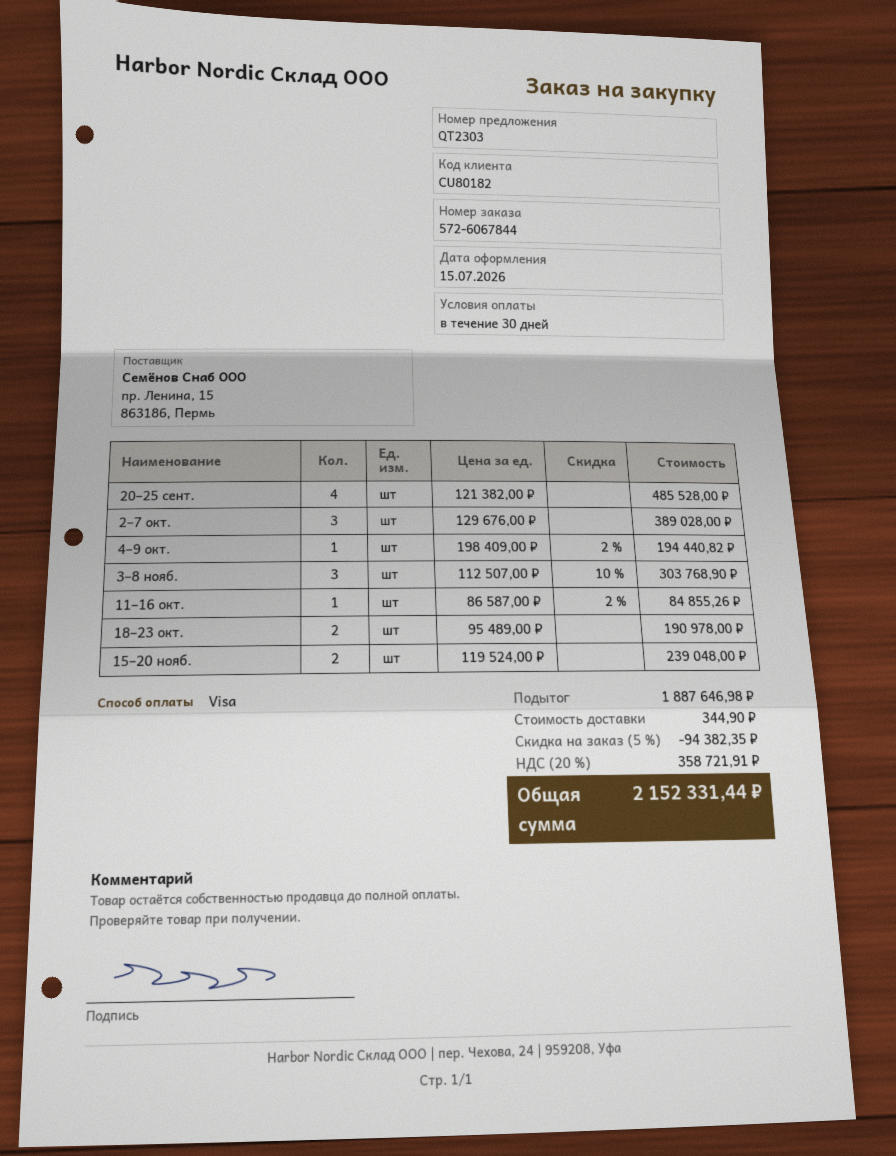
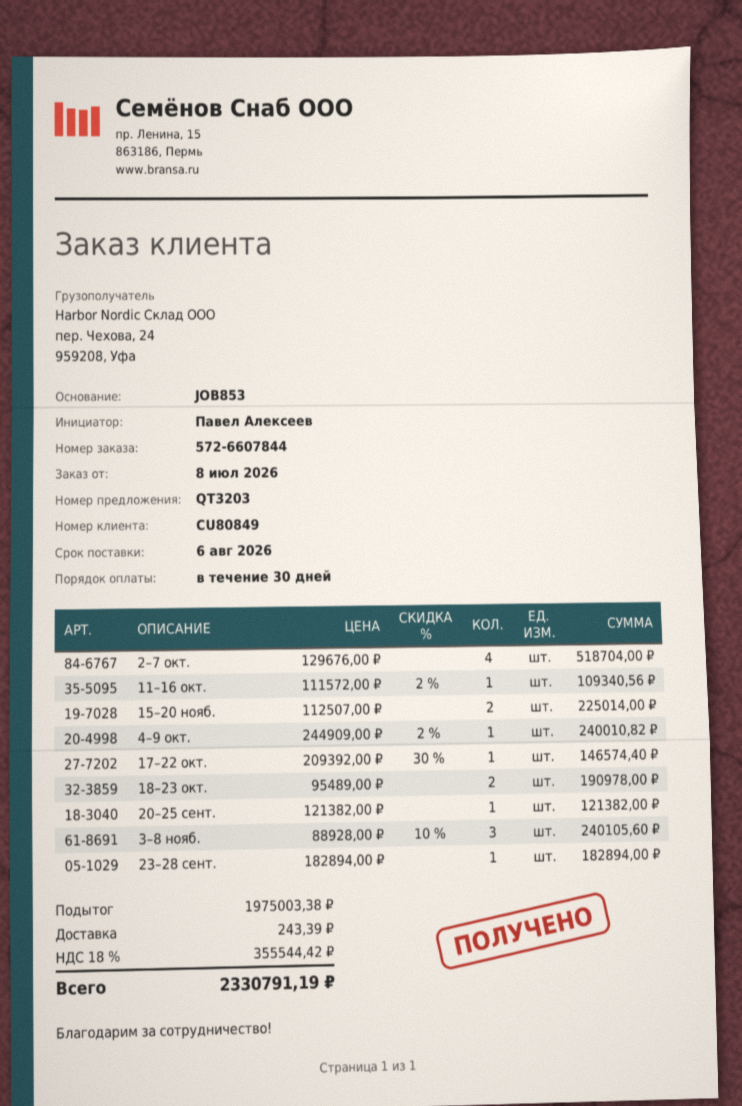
quote number: QT2303 -> QT3203
order number: 572-6067844 -> 572-6607844
order date: 2026-07-15 -> 2026-07-08
customer number: CU80182 -> CU80849
20–25 сент.: 4 x 121382.00 = 485528.00 -> 1 x 121382.00 = 121382.00
2–7 окт.: 3 x 129676.00 = 389028.00 -> 4 x 129676.00 = 518704.00
4–9 окт.: 1 x 198409.00 - 2% = 194440.82 -> 1 x 244909.00 - 2% = 240010.82
3–8 нояб.: 3 x 112507.00 - 10% = 303768.90 -> 3 x 88928.00 - 10% = 240105.60
11–16 окт.: 1 x 86587.00 - 2% = 84855.26 -> 1 x 111572.00 - 2% = 109340.56
15–20 нояб.: 2 x 119524.00 = 239048.00 -> 2 x 112507.00 = 225014.00
17–22 окт.: none -> 1 x 209392.00 - 30% = 146574.40
23–28 сент.: none -> 1 x 182894.00 = 182894.00
subtotal: 1887646.98 -> 1975003.38
discount: 5% = 94382.35 -> none
shipping: 344.90 -> 243.39
tax: 20% = 358721.91 -> 18% = 355544.42
total: 2152331.44 -> 2330791.19

